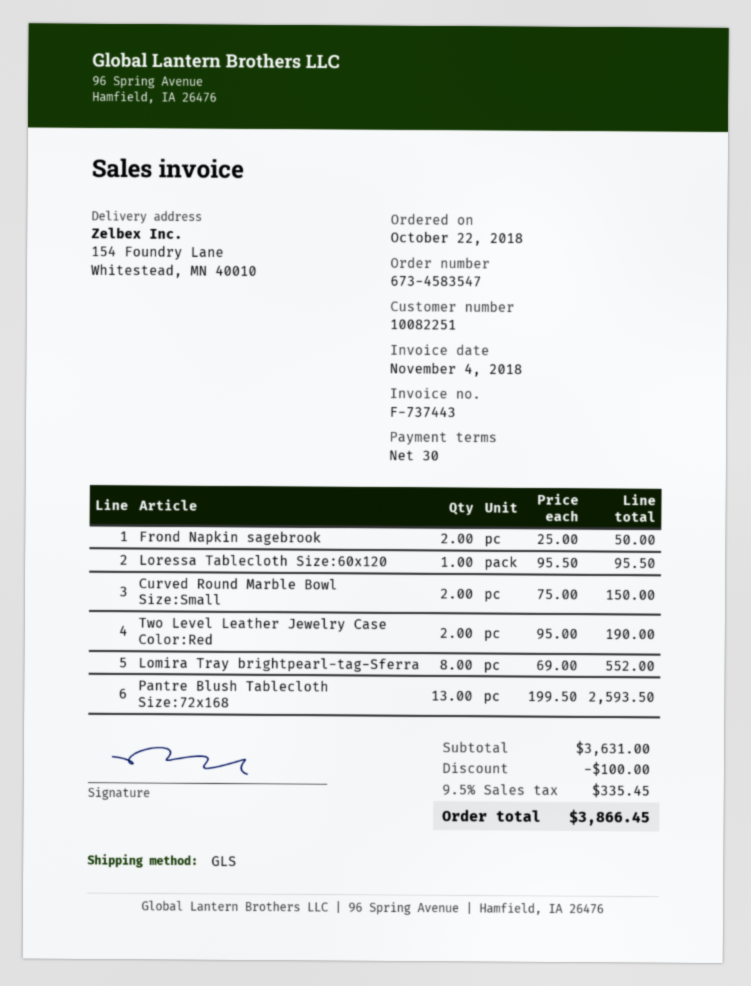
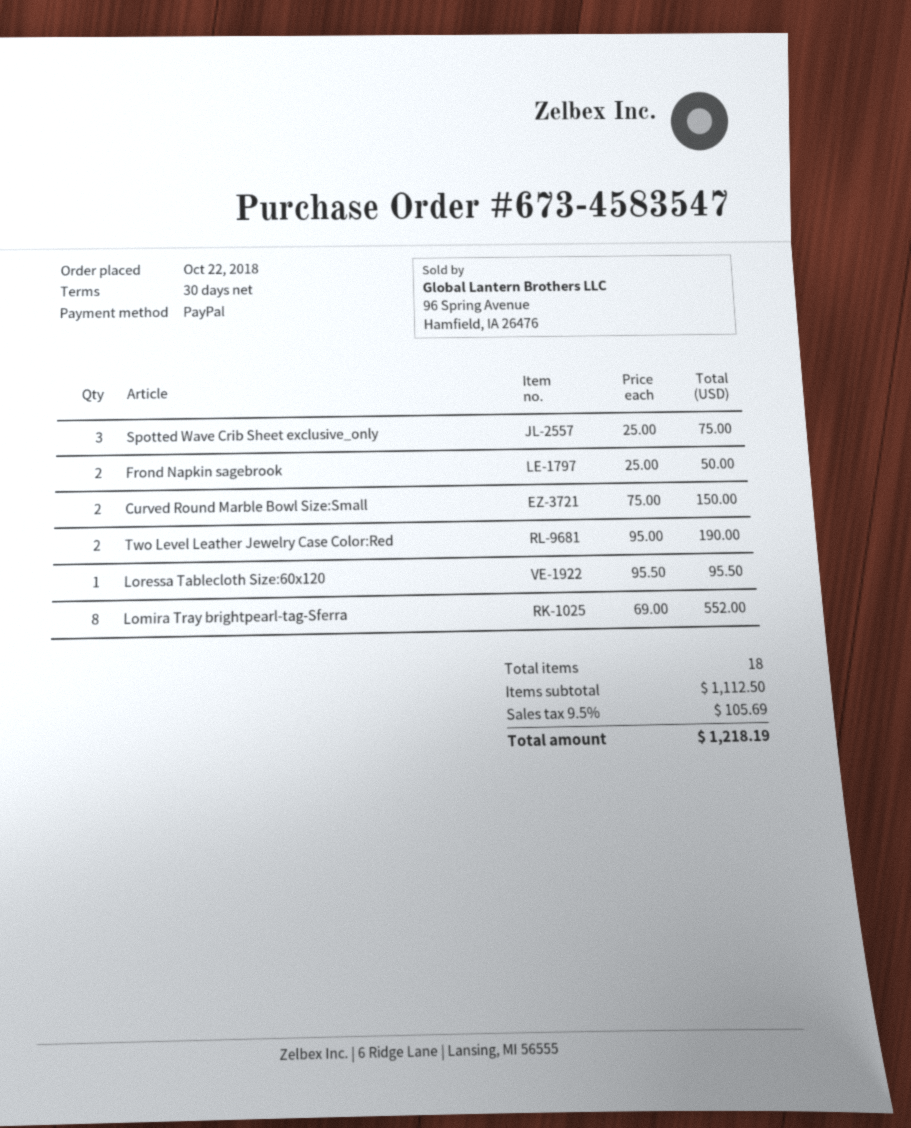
Pantre Blush Tablecloth Size:72x168: 13 x 199.50 = 2593.50 -> none
Spotted Wave Crib Sheet exclusive_only: none -> 3 x 25.00 = 75.00
subtotal: 3631.00 -> 1112.50
discount: 100.00 -> none
tax: 9.5% = 335.45 -> 9.5% = 105.69
total: 3866.45 -> 1218.19

